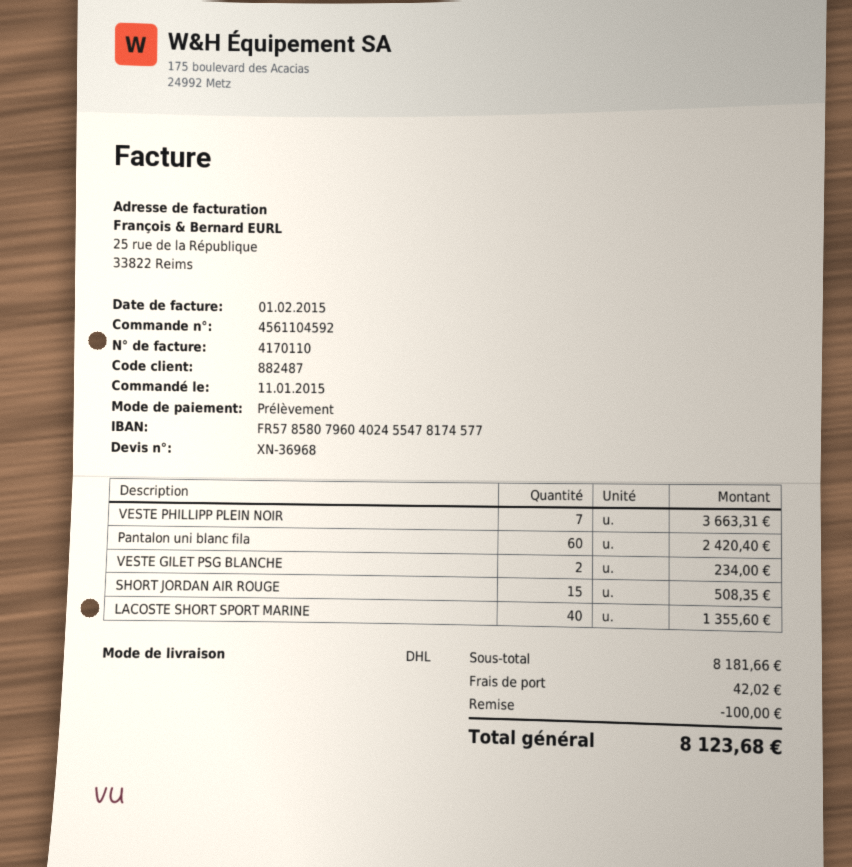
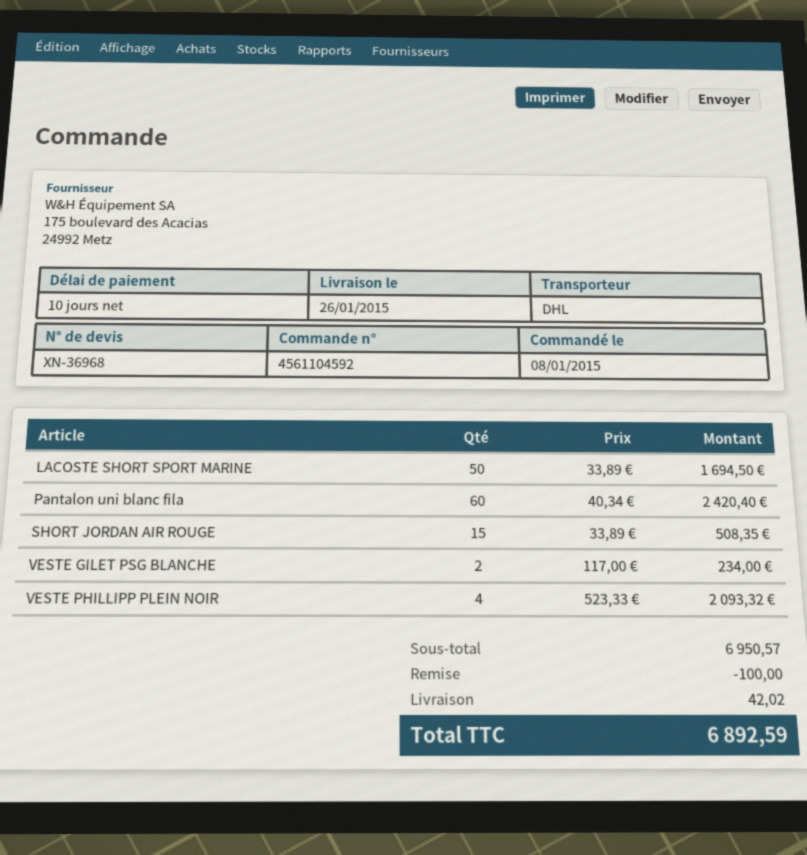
order date: 2015-01-11 -> 2015-01-08
VESTE PHILLIPP PLEIN NOIR: 7 for 3663.31 -> 4 for 2093.32
LACOSTE SHORT SPORT MARINE: 40 for 1355.60 -> 50 for 1694.50
subtotal: 8181.66 -> 6950.57
total: 8123.68 -> 6892.59

